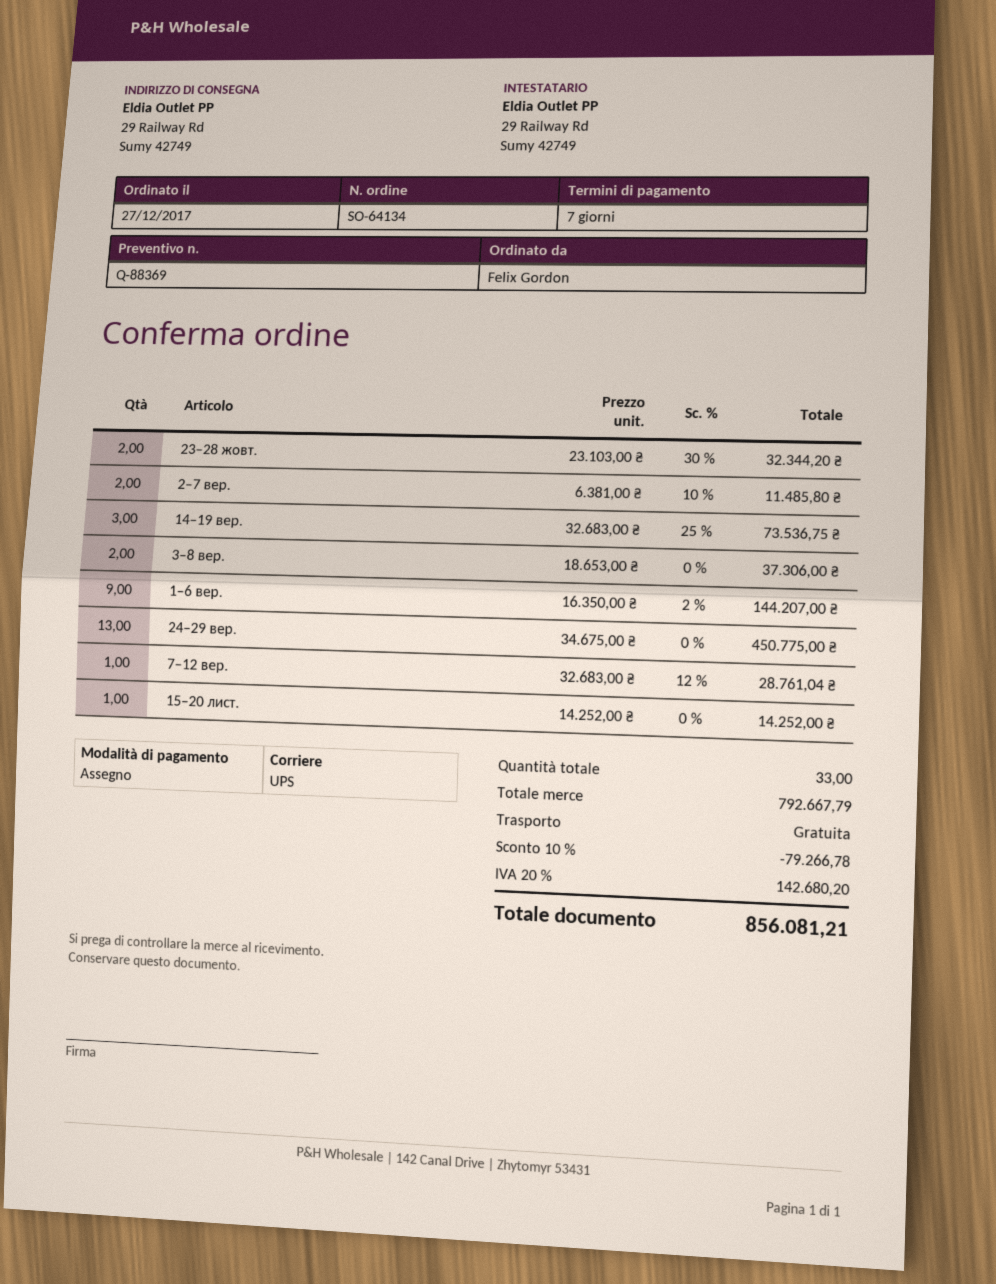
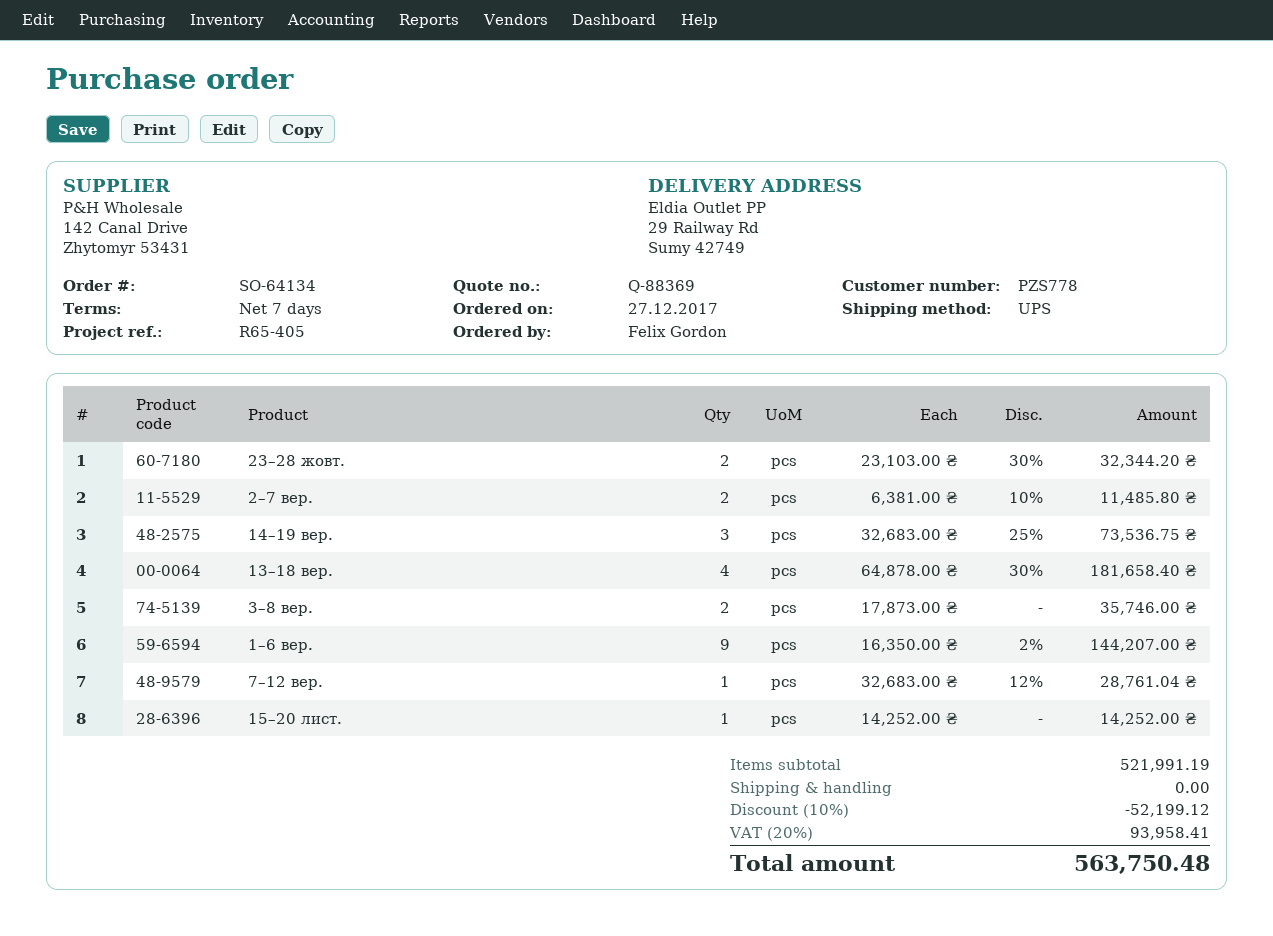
3–8 вер.: 2 x 18653.00 = 37306.00 -> 2 x 17873.00 = 35746.00
24–29 вер.: 13 x 34675.00 = 450775.00 -> none
13–18 вер.: none -> 4 x 64878.00 - 30% = 181658.40
subtotal: 792667.79 -> 521991.19
discount: 10% = 79266.78 -> 10% = 52199.12
tax: 20% = 142680.20 -> 20% = 93958.41
total: 856081.21 -> 563750.48

